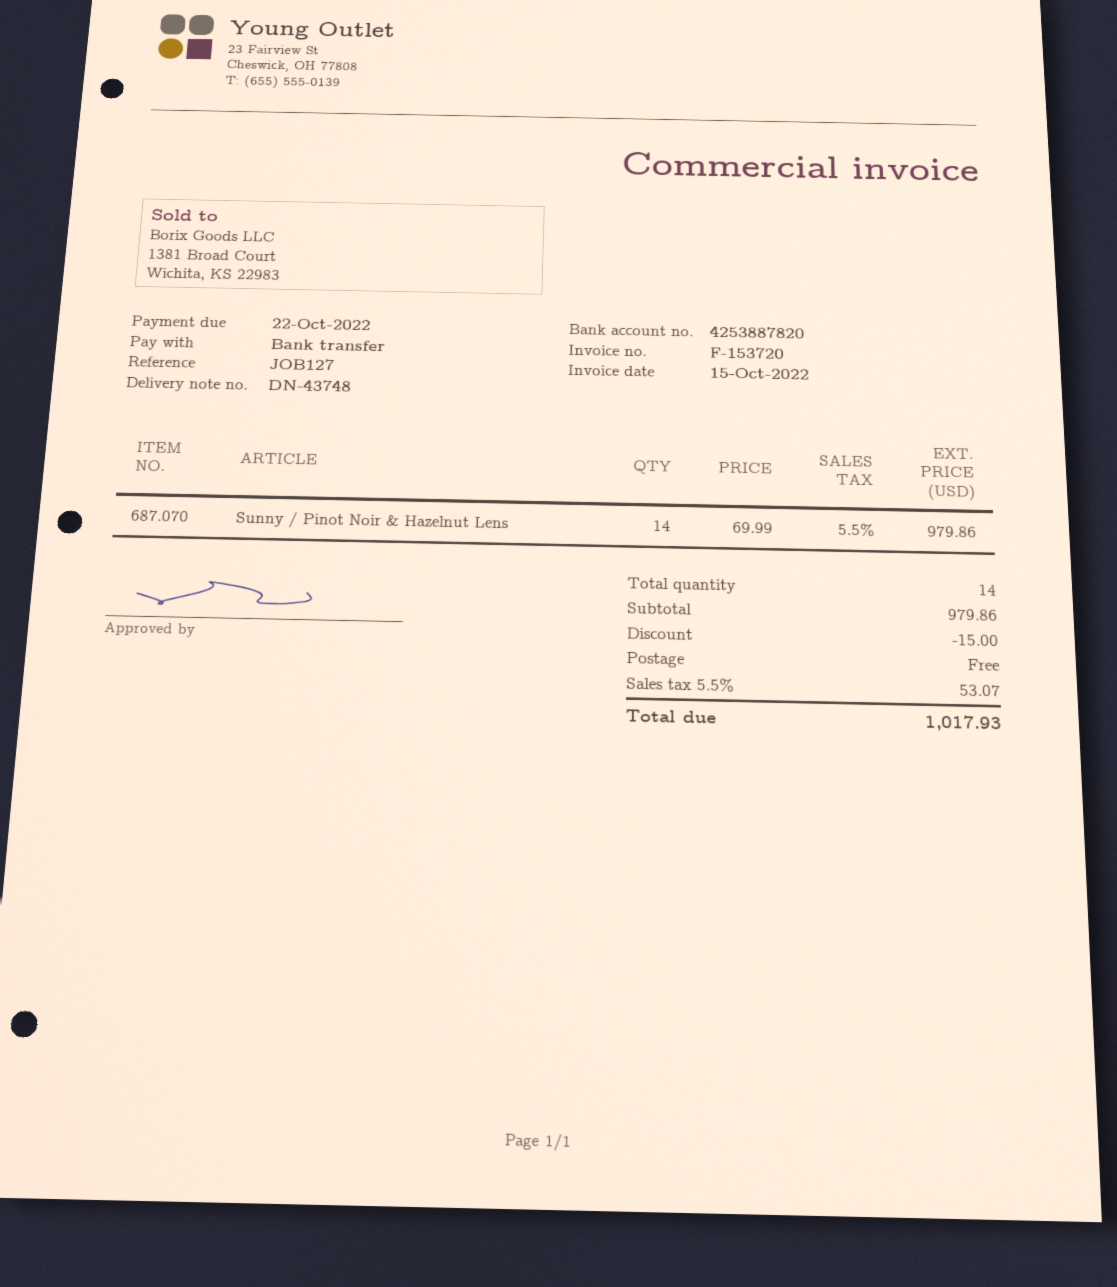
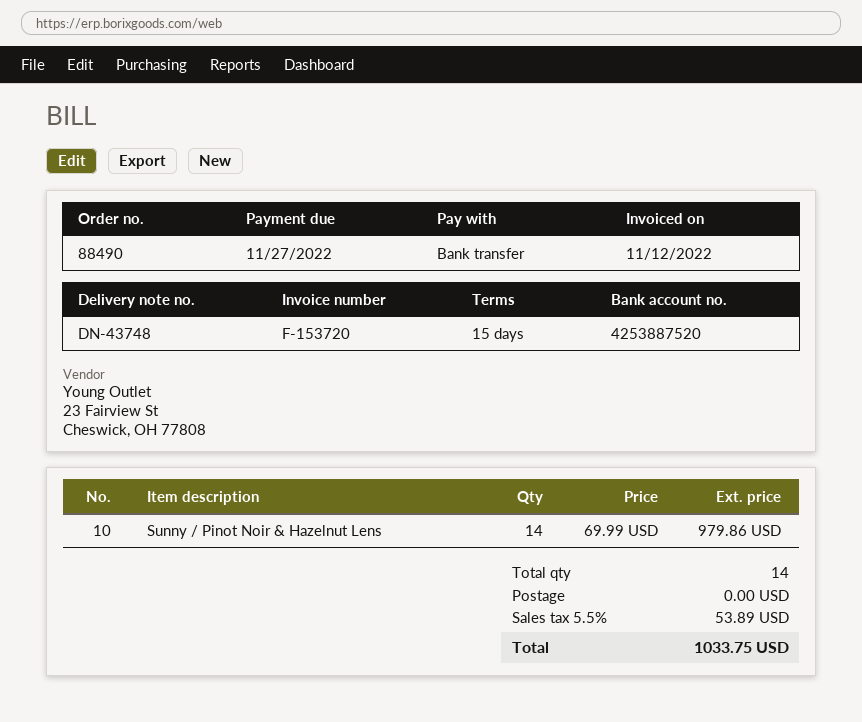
invoice date: 2022-10-15 -> 2022-11-12
due date: 2022-10-22 -> 2022-11-27
bank account: 4253887820 -> 4253887520
discount: 15.00 -> none
tax: 5.5% = 53.07 -> 5.5% = 53.89
total: 1017.93 -> 1033.75

